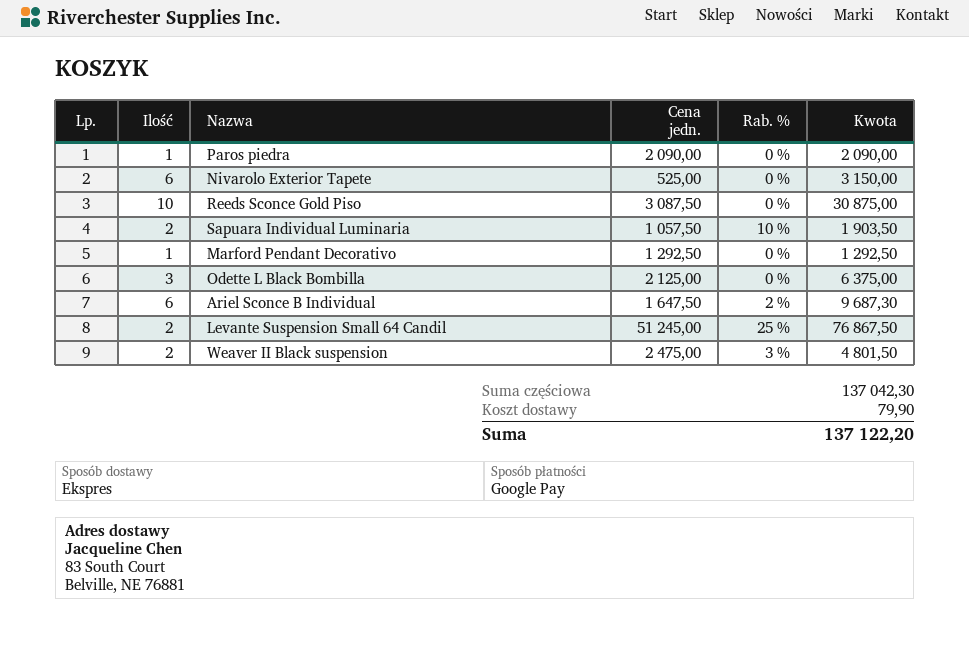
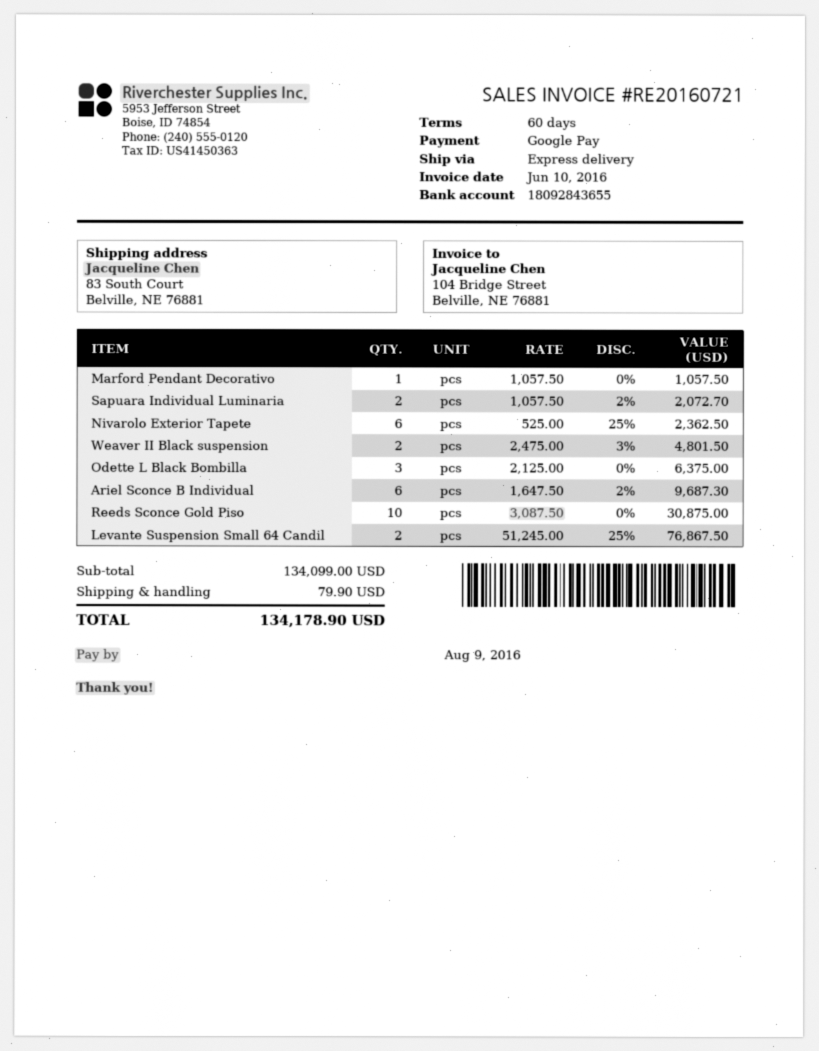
Paros piedra: 1 x 2090.00 = 2090.00 -> none
Nivarolo Exterior Tapete: 6 x 525.00 = 3150.00 -> 6 x 525.00 - 25% = 2362.50
Sapuara Individual Luminaria: 2 x 1057.50 - 10% = 1903.50 -> 2 x 1057.50 - 2% = 2072.70
Marford Pendant Decorativo: 1 x 1292.50 = 1292.50 -> 1 x 1057.50 = 1057.50
subtotal: 137042.30 -> 134099.00
total: 137122.20 -> 134178.90

